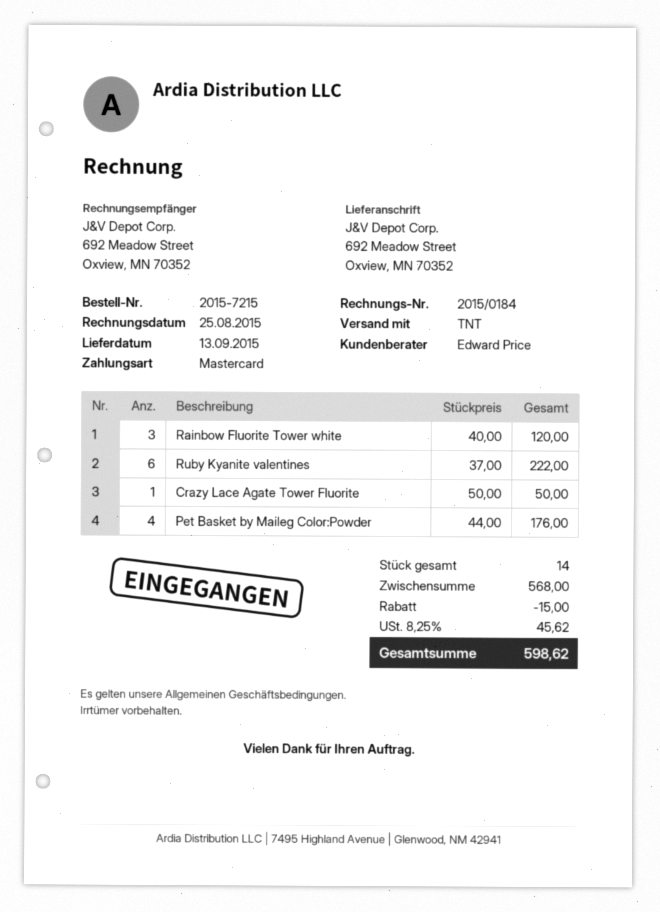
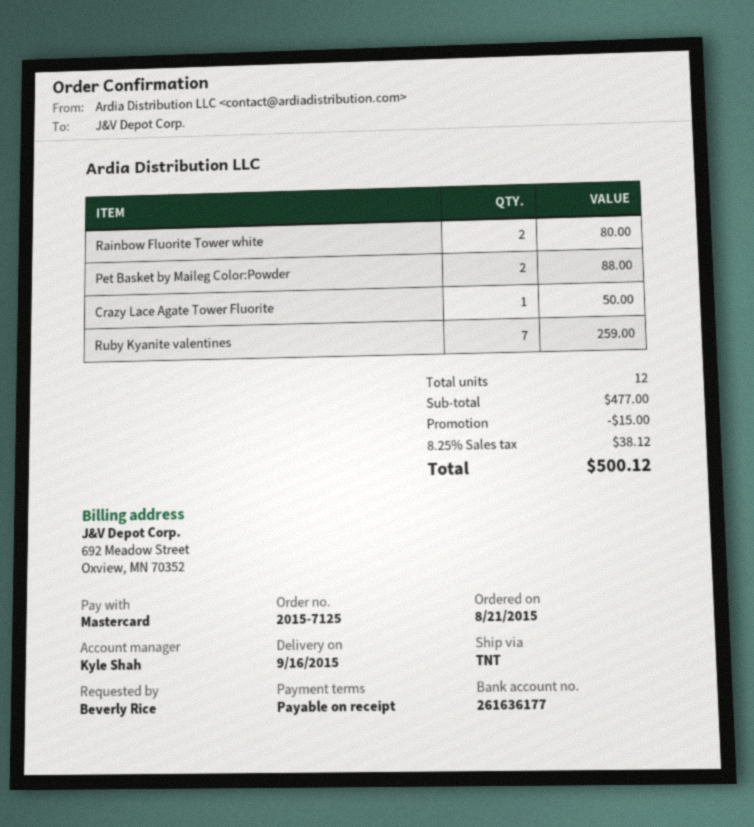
order number: 2015-7215 -> 2015-7125
delivery date: 2015-09-13 -> 2015-09-16
sales rep: Edward Price -> Kyle Shah
Rainbow Fluorite Tower white: 3 for 120.00 -> 2 for 80.00
Ruby Kyanite valentines: 6 for 222.00 -> 7 for 259.00
Pet Basket by Maileg Color:Powder: 4 for 176.00 -> 2 for 88.00
total quantity: 14 -> 12
subtotal: 568.00 -> 477.00
tax: 8.25% = 45.62 -> 8.25% = 38.12
total: 598.62 -> 500.12

